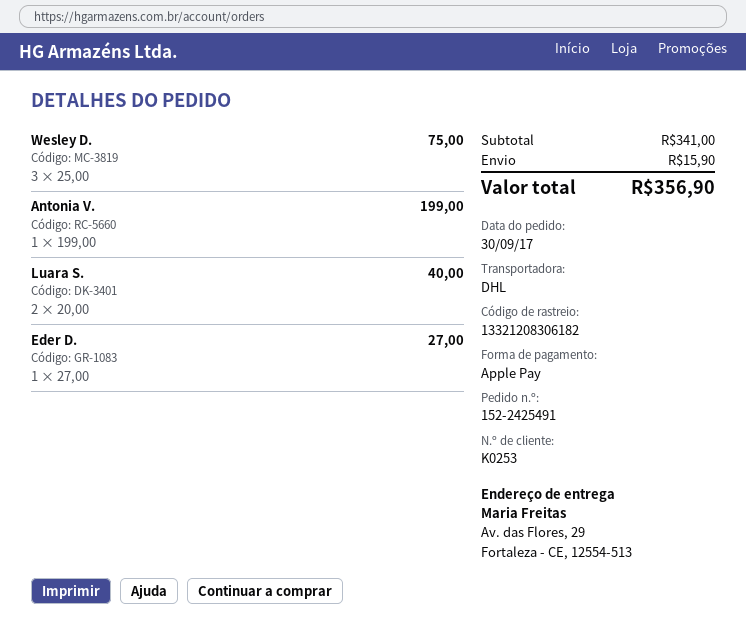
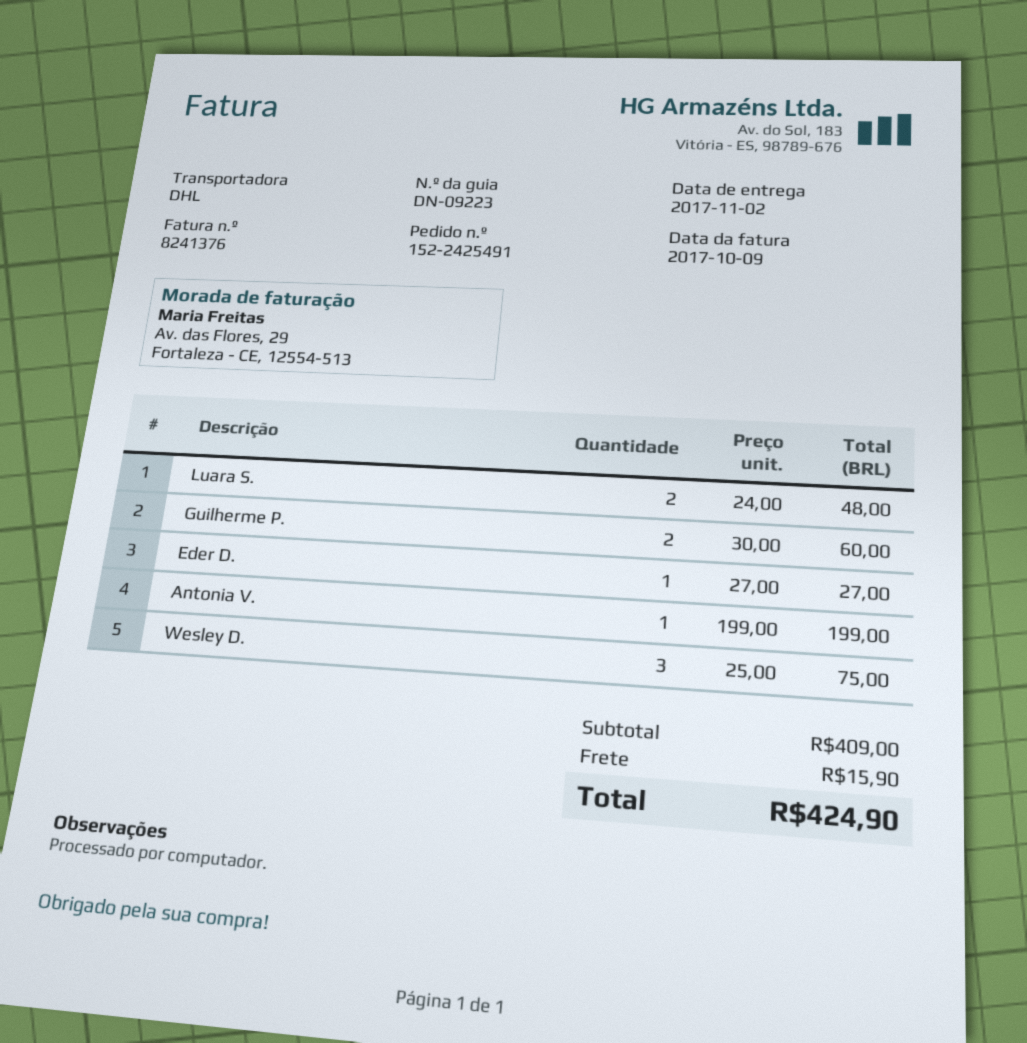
Luara S.: 2 x 20.00 = 40.00 -> 2 x 24.00 = 48.00
Guilherme P.: none -> 2 x 30.00 = 60.00
subtotal: 341.00 -> 409.00
total: 356.90 -> 424.90

